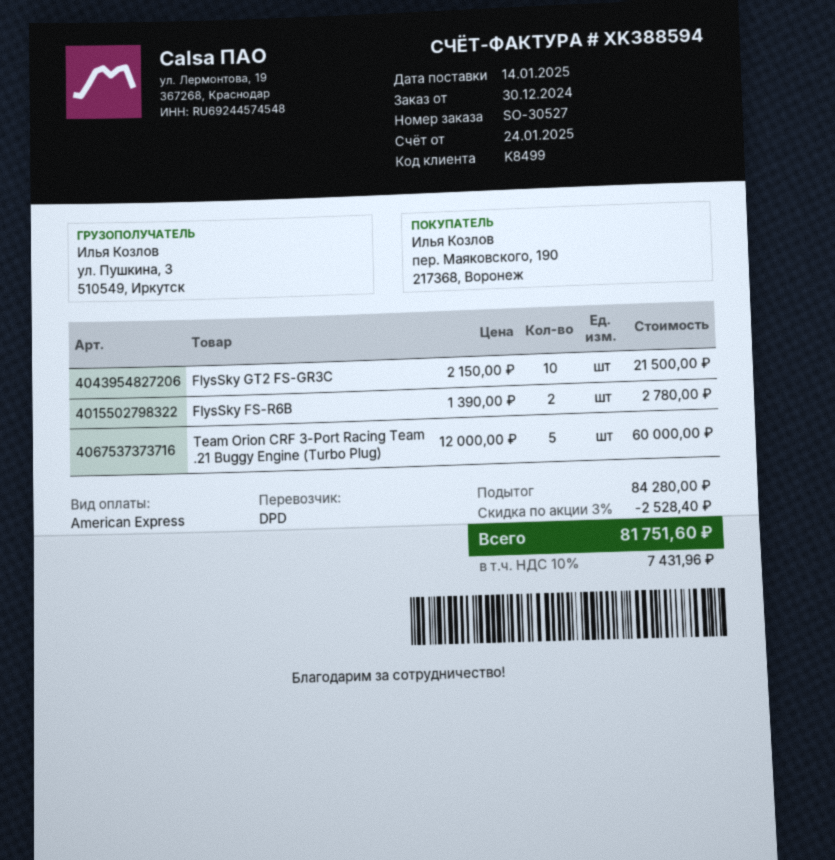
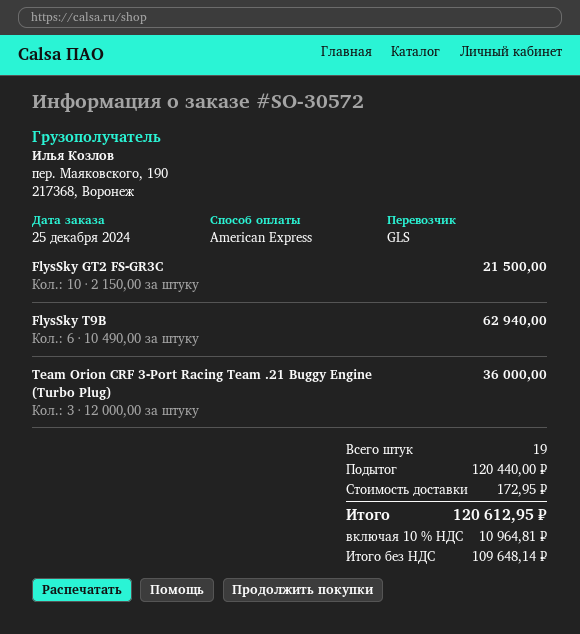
order number: SO-30527 -> SO-30572
order date: 2024-12-30 -> 2024-12-25
shipping method: DPD -> GLS
ship to: ул. Пушкина, 3, 510549, Иркутск -> пер. Маяковского, 190, 217368, Воронеж
FlysSky FS-R6B: 2 x 1390.00 = 2780.00 -> none
Team Orion CRF 3-Port Racing Team .21 Buggy Engine (Turbo Plug): 5 x 12000.00 = 60000.00 -> 3 x 12000.00 = 36000.00
FlysSky T9B: none -> 6 x 10490.00 = 62940.00
subtotal: 84280.00 -> 120440.00
discount: 3% = 2528.40 -> none
shipping: none -> 172.95
tax: 10% = 7431.96 -> 10% = 10964.81
total: 81751.60 -> 120612.95

